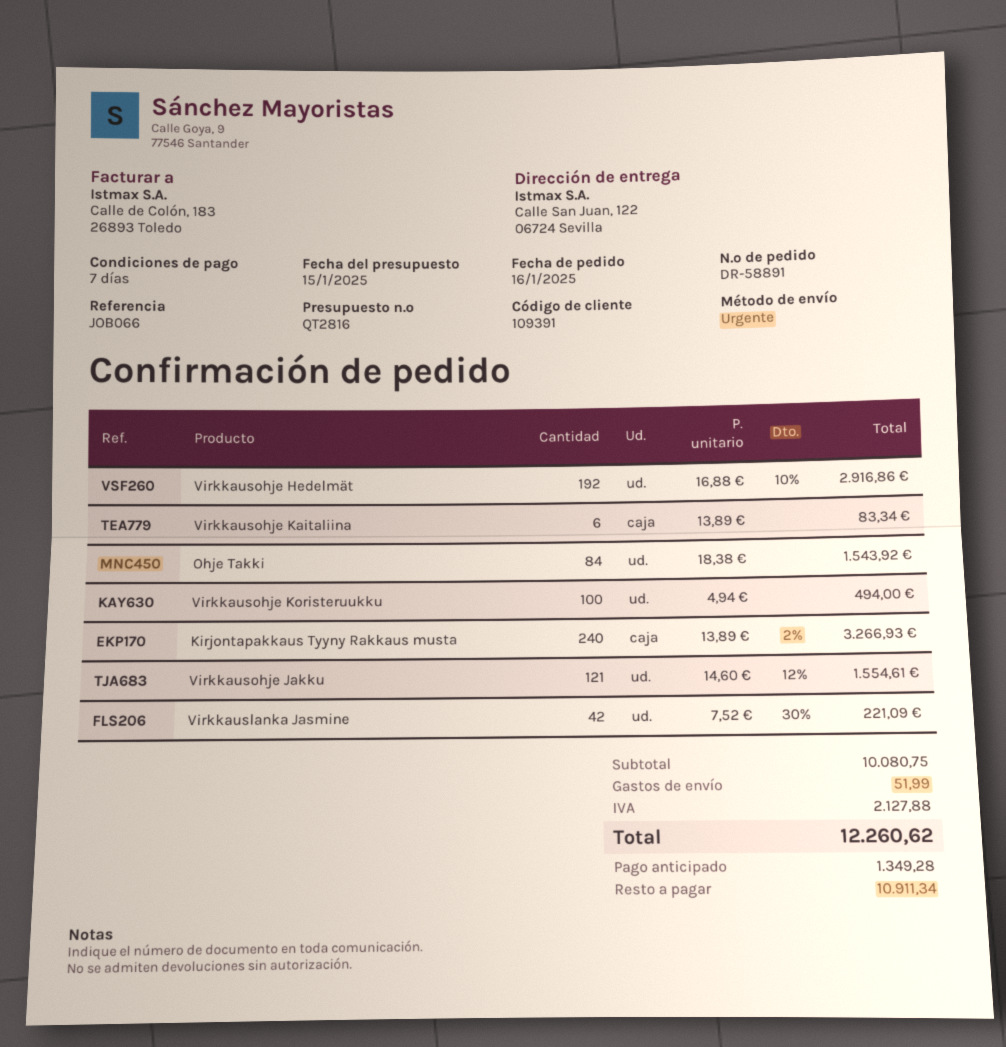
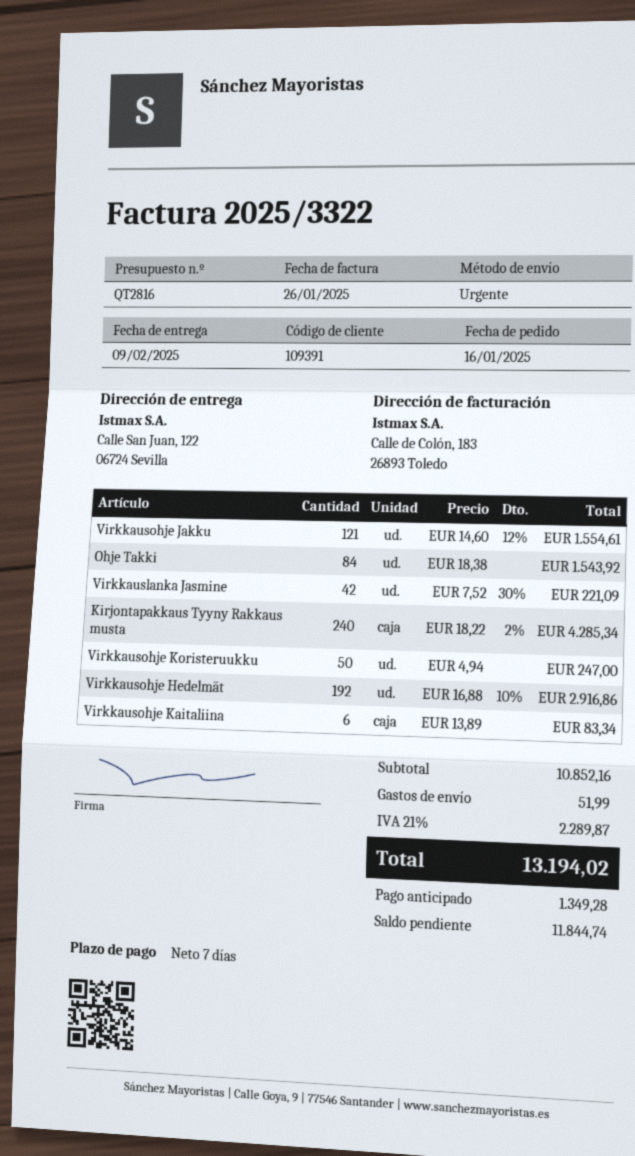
Virkkausohje Koristeruukku: 100 x 4.94 = 494.00 -> 50 x 4.94 = 247.00
Kirjontapakkaus Tyyny Rakkaus musta: 240 x 13.89 - 2% = 3266.93 -> 240 x 18.22 - 2% = 4285.34
subtotal: 10080.75 -> 10852.16
tax: 2127.88 -> 2289.87
total: 12260.62 -> 13194.02
balance: 10911.34 -> 11844.74

